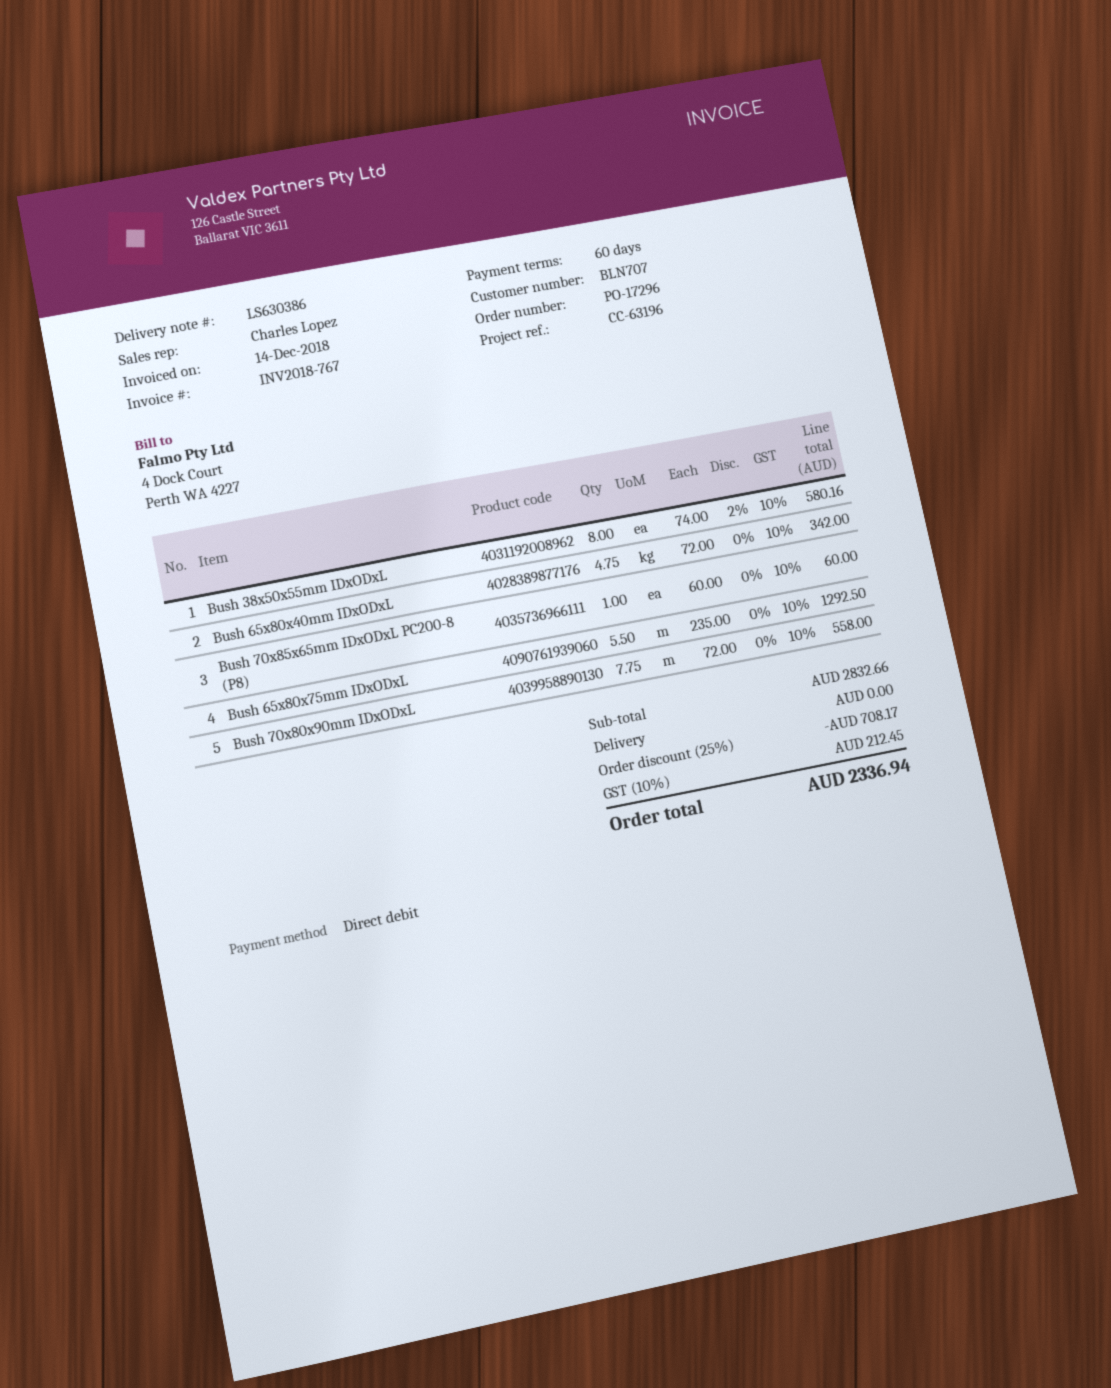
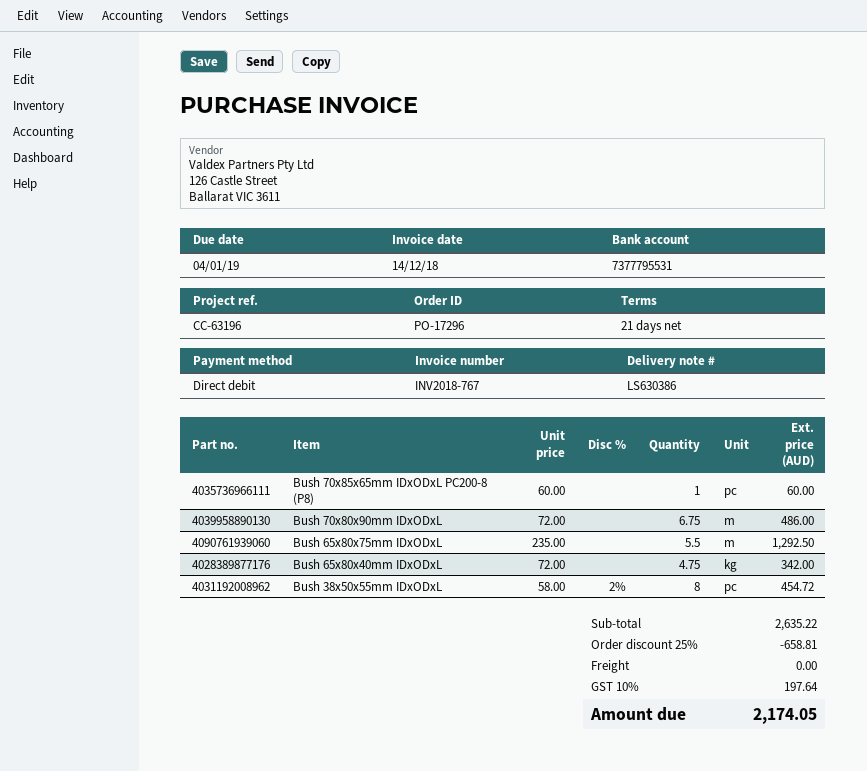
payment terms: 60 days -> 21 days
Bush 38x50x55mm IDxODxL: 8 x 74.00 - 2% = 580.16 -> 8 x 58.00 - 2% = 454.72
Bush 70x80x90mm IDxODxL: 7.75 x 72.00 = 558.00 -> 6.75 x 72.00 = 486.00
subtotal: 2832.66 -> 2635.22
discount: 25% = 708.17 -> 25% = 658.81
tax: 10% = 212.45 -> 10% = 197.64
total: 2336.94 -> 2174.05

